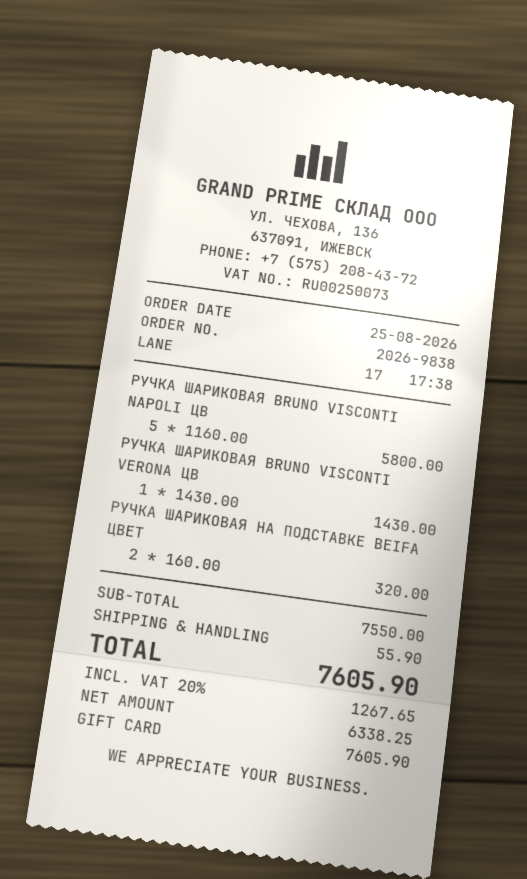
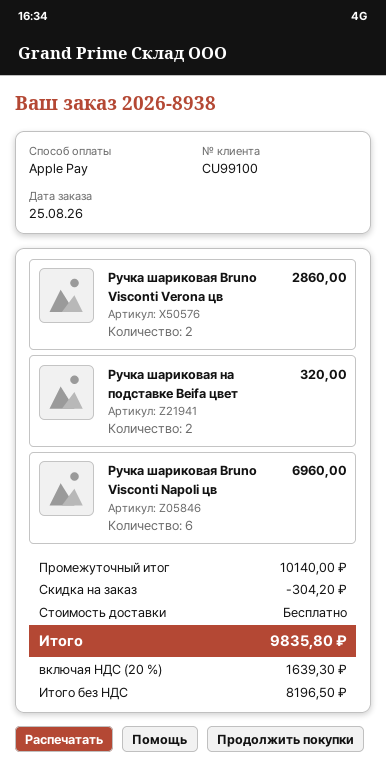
order number: 2026-9838 -> 2026-8938
payment method: gift card -> Apple Pay
РУЧКА ШАРИКОВАЯ BRUNO VISCONTI NAPOLI ЦВ: 5 for 5800.00 -> 6 for 6960.00
РУЧКА ШАРИКОВАЯ BRUNO VISCONTI VERONA ЦВ: 1 for 1430.00 -> 2 for 2860.00
subtotal: 7550.00 -> 10140.00
discount: none -> 304.20
shipping: 55.90 -> 0.00
net: 6338.25 -> 8196.50
tax: 20% = 1267.65 -> 20% = 1639.30
total: 7605.90 -> 9835.80

